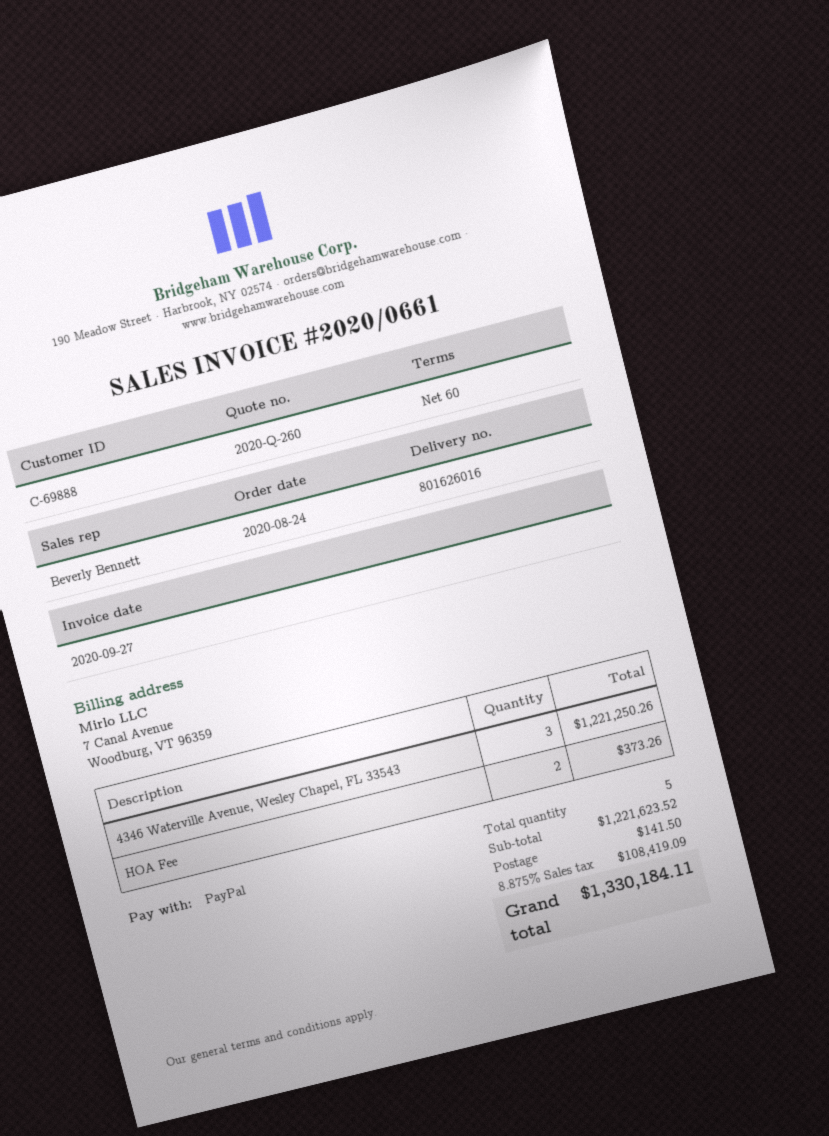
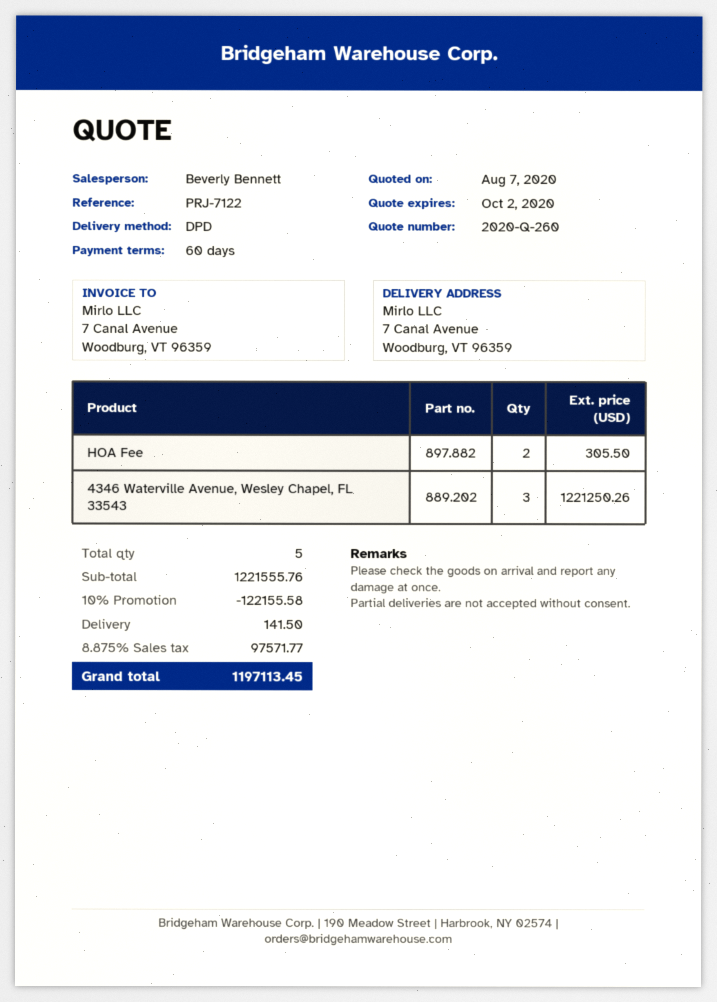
HOA Fee: 2 for 373.26 -> 2 for 305.50
subtotal: 1221623.52 -> 1221555.76
discount: none -> 10% = 122155.58
tax: 8.875% = 108419.09 -> 8.875% = 97571.77
total: 1330184.11 -> 1197113.45

